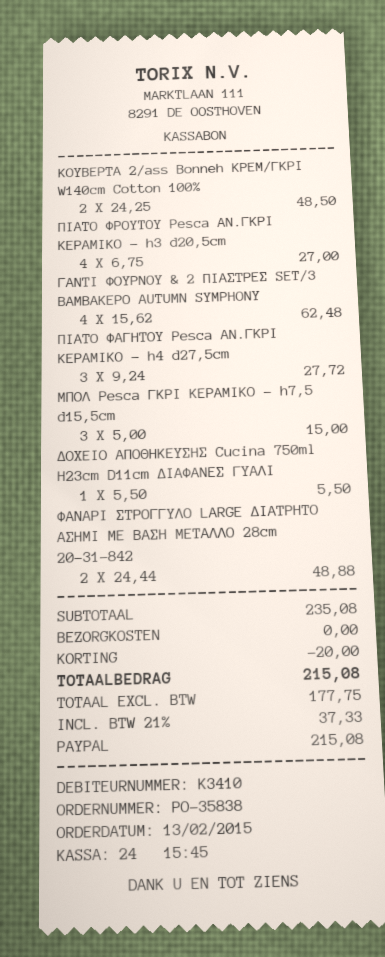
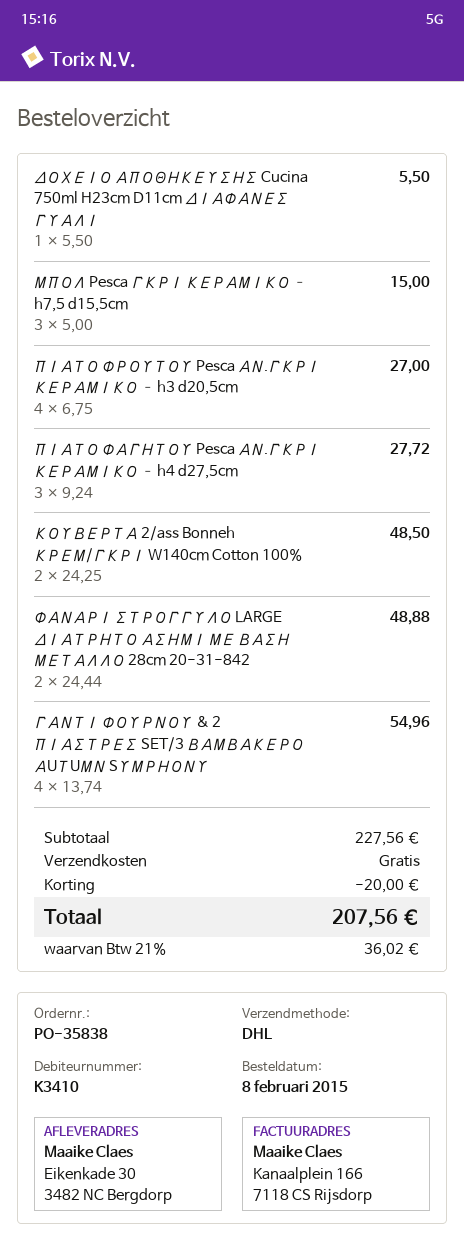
order date: 2015-02-13 -> 2015-02-08
ΓΑΝΤΙ ΦΟΥΡΝΟΥ & 2 ΠΙΑΣΤΡΕΣ SET/3 ΒΑΜΒΑΚΕΡΟ ΑUΤUΜΝ SΥΜΡΗΟΝΥ: 4 x 15.62 = 62.48 -> 4 x 13.74 = 54.96
subtotal: 235.08 -> 227.56
tax: 21% = 37.33 -> 21% = 36.02
total: 215.08 -> 207.56

